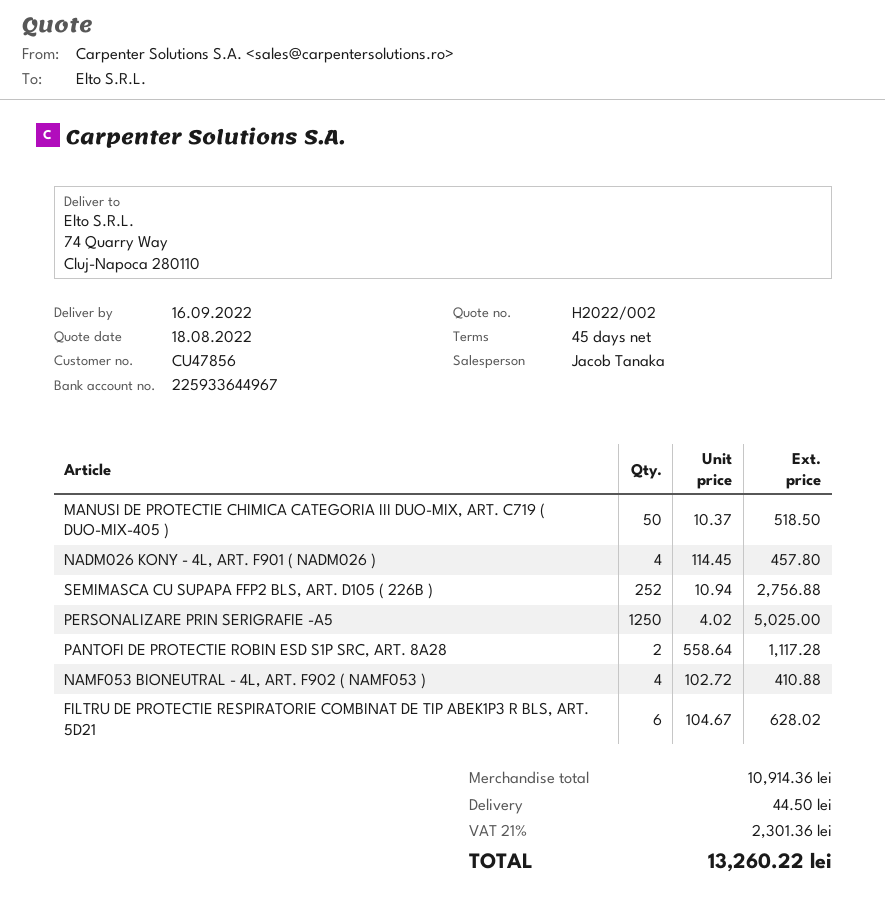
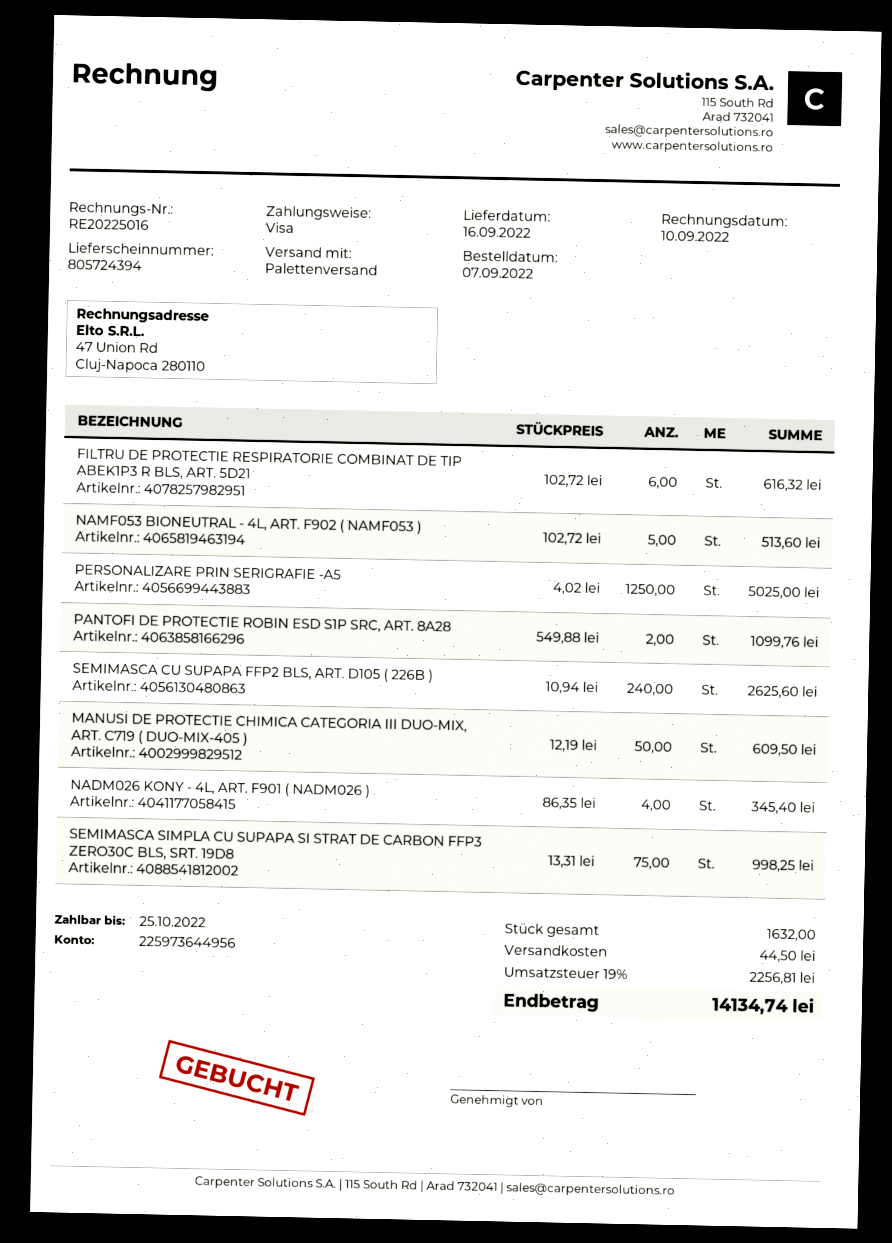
bank account: 225933644967 -> 225973644956
MANUSI DE PROTECTIE CHIMICA CATEGORIA III DUO-MIX, ART. C719 ( DUO-MIX-405 ): 50 x 10.37 = 518.50 -> 50 x 12.19 = 609.50
NADM026 KONY - 4L, ART. F901 ( NADM026 ): 4 x 114.45 = 457.80 -> 4 x 86.35 = 345.40
SEMIMASCA CU SUPAPA FFP2 BLS, ART. D105 ( 226B ): 252 x 10.94 = 2756.88 -> 240 x 10.94 = 2625.60
PANTOFI DE PROTECTIE ROBIN ESD S1P SRC, ART. 8A28: 2 x 558.64 = 1117.28 -> 2 x 549.88 = 1099.76
NAMF053 BIONEUTRAL - 4L, ART. F902 ( NAMF053 ): 4 x 102.72 = 410.88 -> 5 x 102.72 = 513.60
FILTRU DE PROTECTIE RESPIRATORIE COMBINAT DE TIP ABEK1P3 R BLS, ART. 5D21: 6 x 104.67 = 628.02 -> 6 x 102.72 = 616.32
SEMIMASCA SIMPLA CU SUPAPA SI STRAT DE CARBON FFP3 ZERO30C BLS, SRT. 19D8: none -> 75 x 13.31 = 998.25
tax: 21% = 2301.36 -> 19% = 2256.81
total: 13260.22 -> 14134.74

